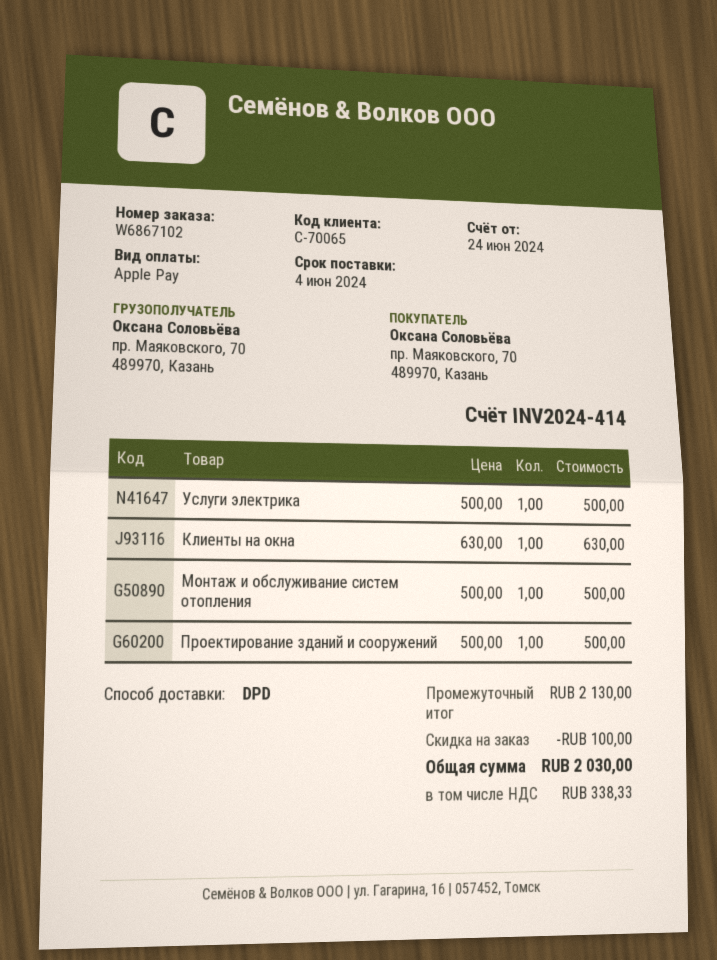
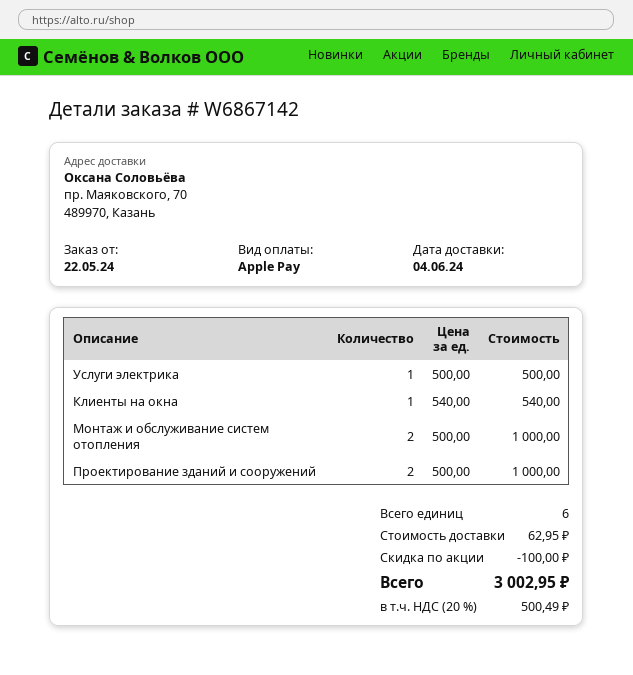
order number: W6867102 -> W6867142
Клиенты на окна: 1 x 630.00 = 630.00 -> 1 x 540.00 = 540.00
Монтаж и обслуживание систем отопления: 1 x 500.00 = 500.00 -> 2 x 500.00 = 1000.00
Проектирование зданий и сооружений: 1 x 500.00 = 500.00 -> 2 x 500.00 = 1000.00
shipping: none -> 62.95
tax: 338.33 -> 500.49
total: 2030.00 -> 3002.95

